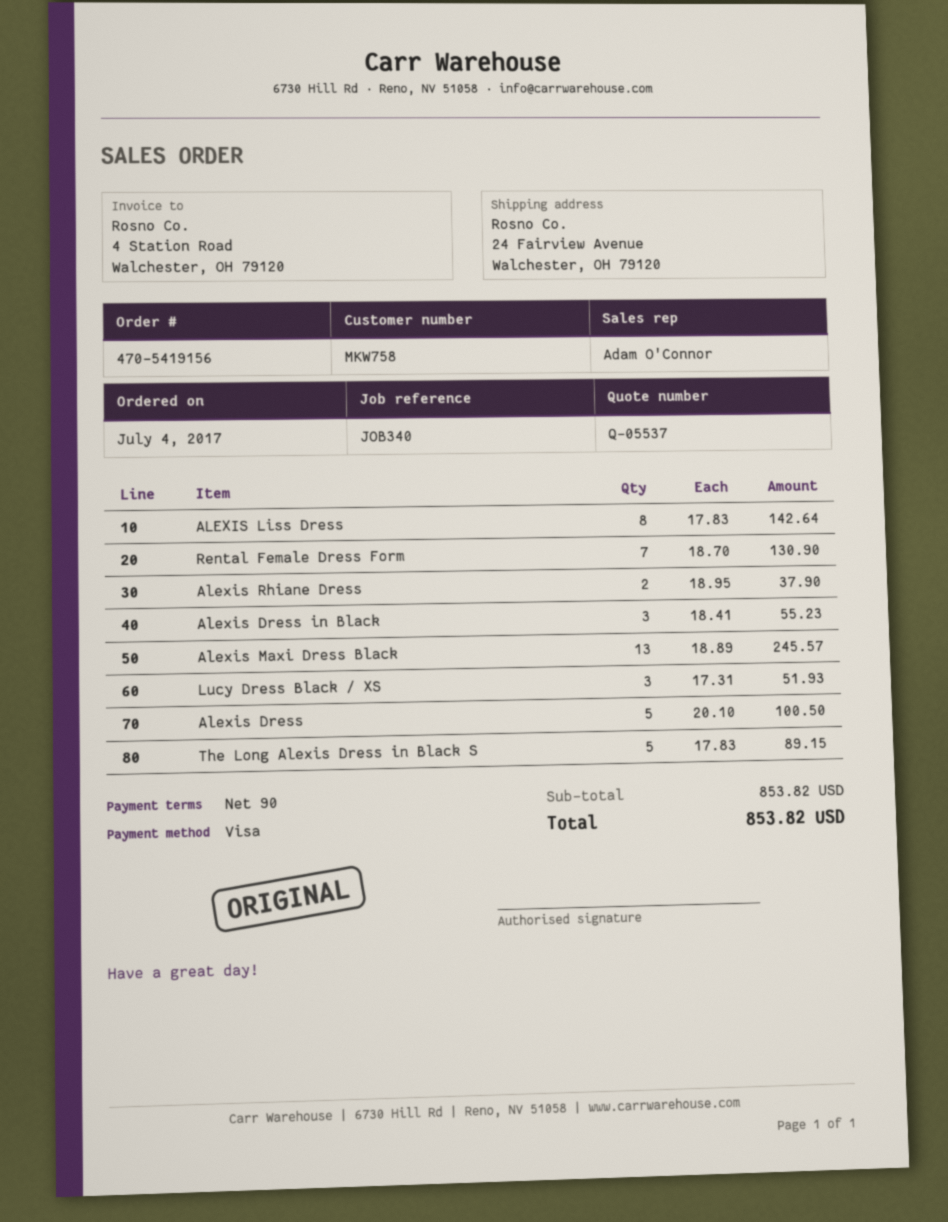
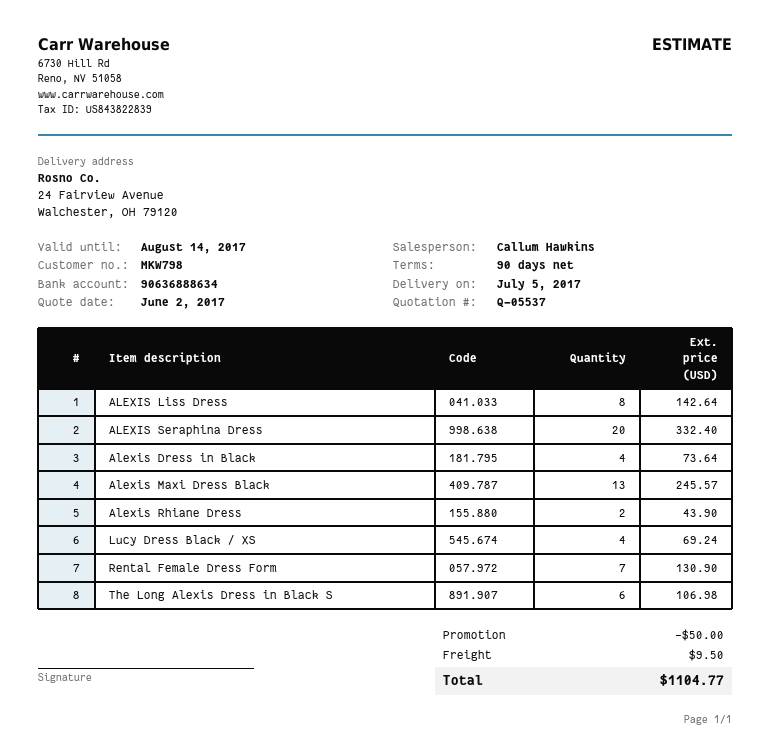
customer number: MKW758 -> MKW798
sales rep: Adam O'Connor -> Callum Hawkins
Alexis Rhiane Dress: 2 for 37.90 -> 2 for 43.90
Alexis Dress in Black: 3 for 55.23 -> 4 for 73.64
Lucy Dress Black / XS: 3 for 51.93 -> 4 for 69.24
Alexis Dress: 5 for 100.50 -> none
The Long Alexis Dress in Black S: 5 for 89.15 -> 6 for 106.98
ALEXIS Seraphina Dress: none -> 20 for 332.40
discount: none -> 50.00
shipping: none -> 9.50
total: 853.82 -> 1104.77

